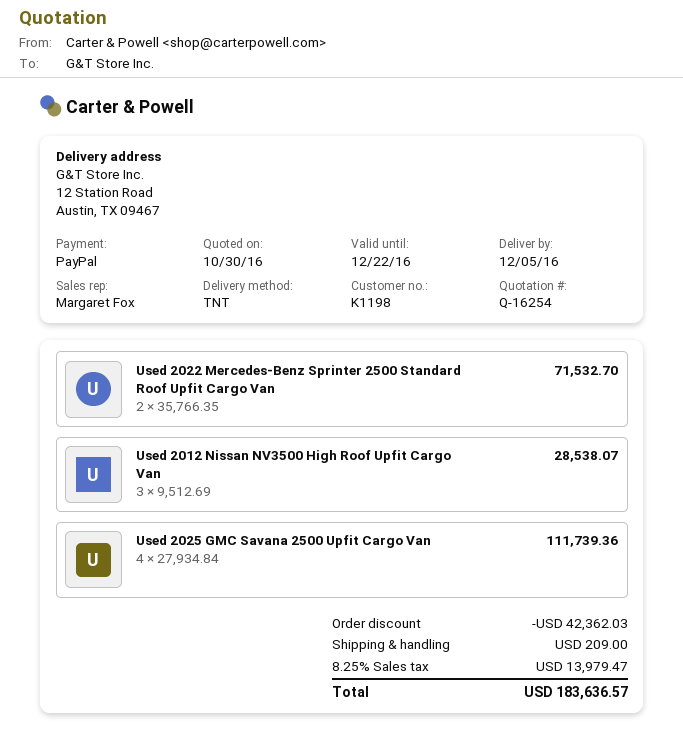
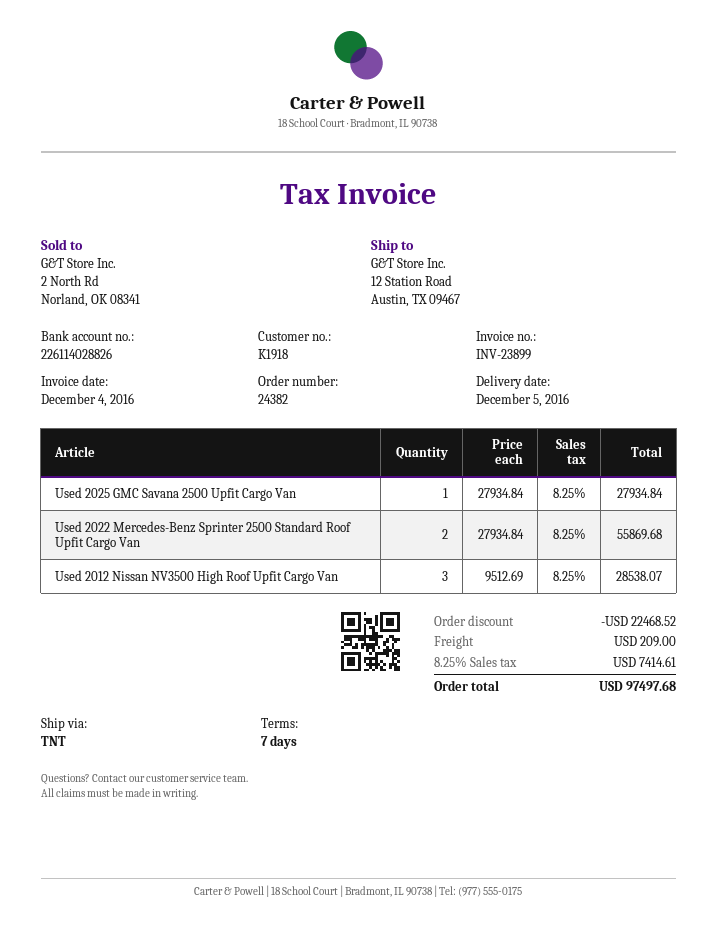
customer number: K1198 -> K1918
Used 2022 Mercedes-Benz Sprinter 2500 Standard Roof Upfit Cargo Van: 2 x 35766.35 = 71532.70 -> 2 x 27934.84 = 55869.68
Used 2025 GMC Savana 2500 Upfit Cargo Van: 4 x 27934.84 = 111739.36 -> 1 x 27934.84 = 27934.84
discount: 42362.03 -> 22468.52
tax: 8.25% = 13979.47 -> 8.25% = 7414.61
total: 183636.57 -> 97497.68

